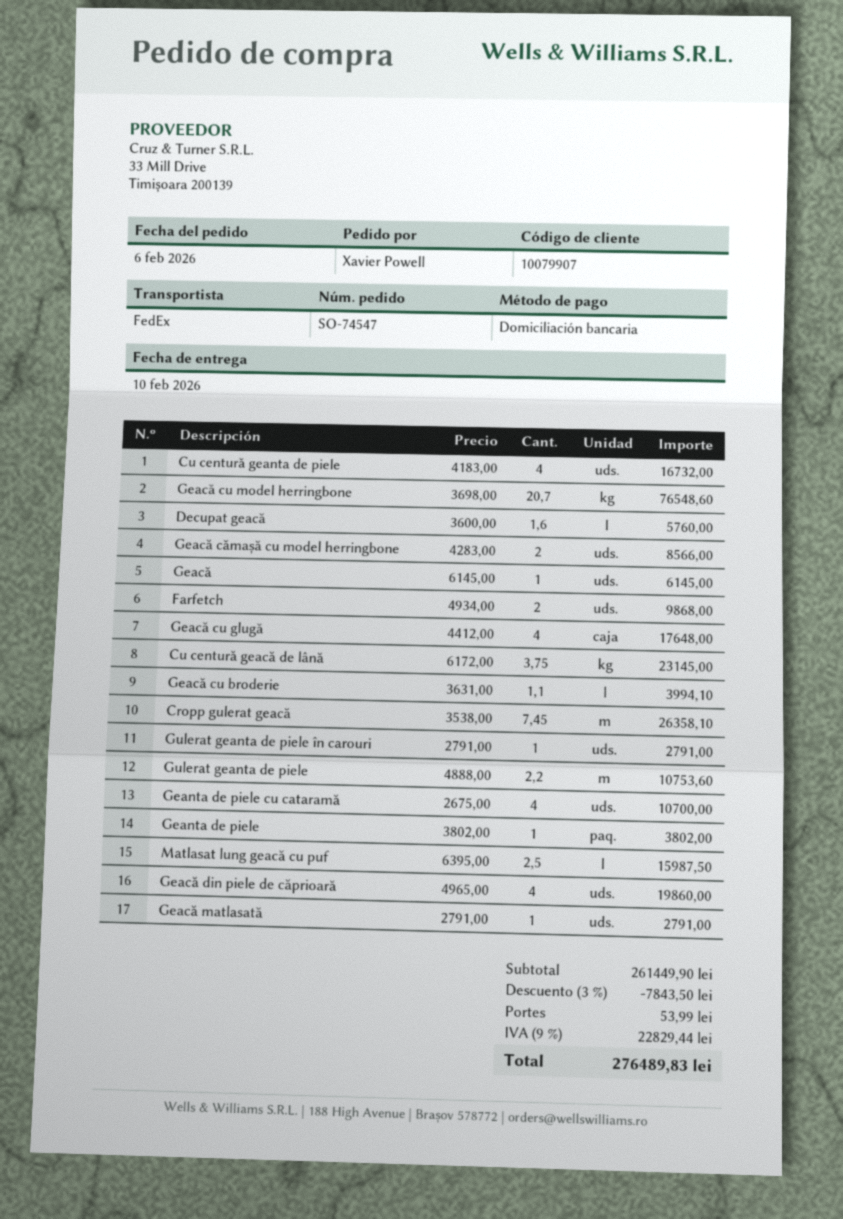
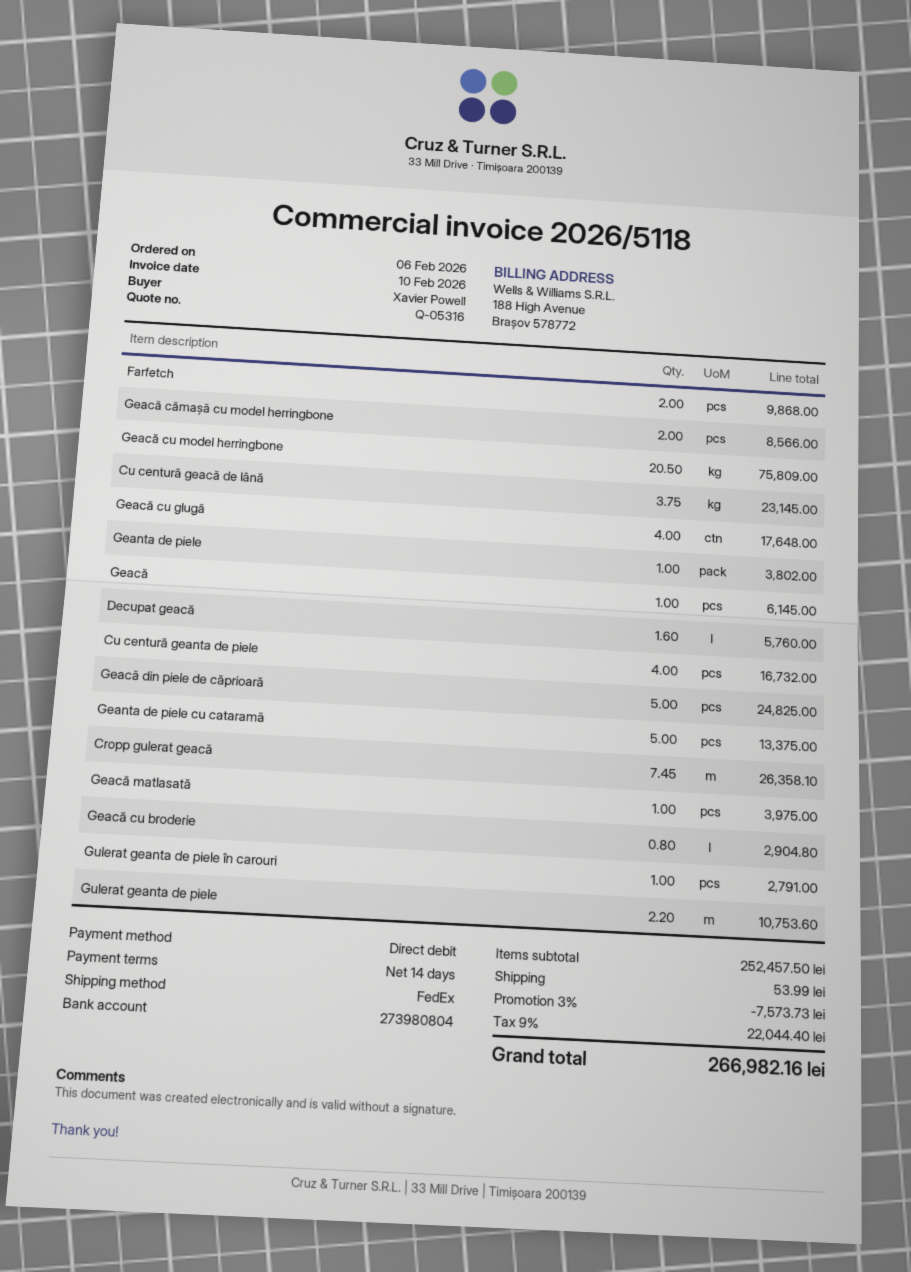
Geacă cu model herringbone: 20.7 for 76548.60 -> 20.5 for 75809.00
Geacă cu broderie: 1.1 for 3994.10 -> 0.8 for 2904.80
Geanta de piele cu cataramă: 4 for 10700.00 -> 5 for 13375.00
Matlasat lung geacă cu puf: 2.5 for 15987.50 -> none
Geacă din piele de căprioară: 4 for 19860.00 -> 5 for 24825.00
Geacă matlasată: 1 for 2791.00 -> 1 for 3975.00
subtotal: 261449.90 -> 252457.50
discount: 3% = 7843.50 -> 3% = 7573.73
tax: 9% = 22829.44 -> 9% = 22044.40
total: 276489.83 -> 266982.16

